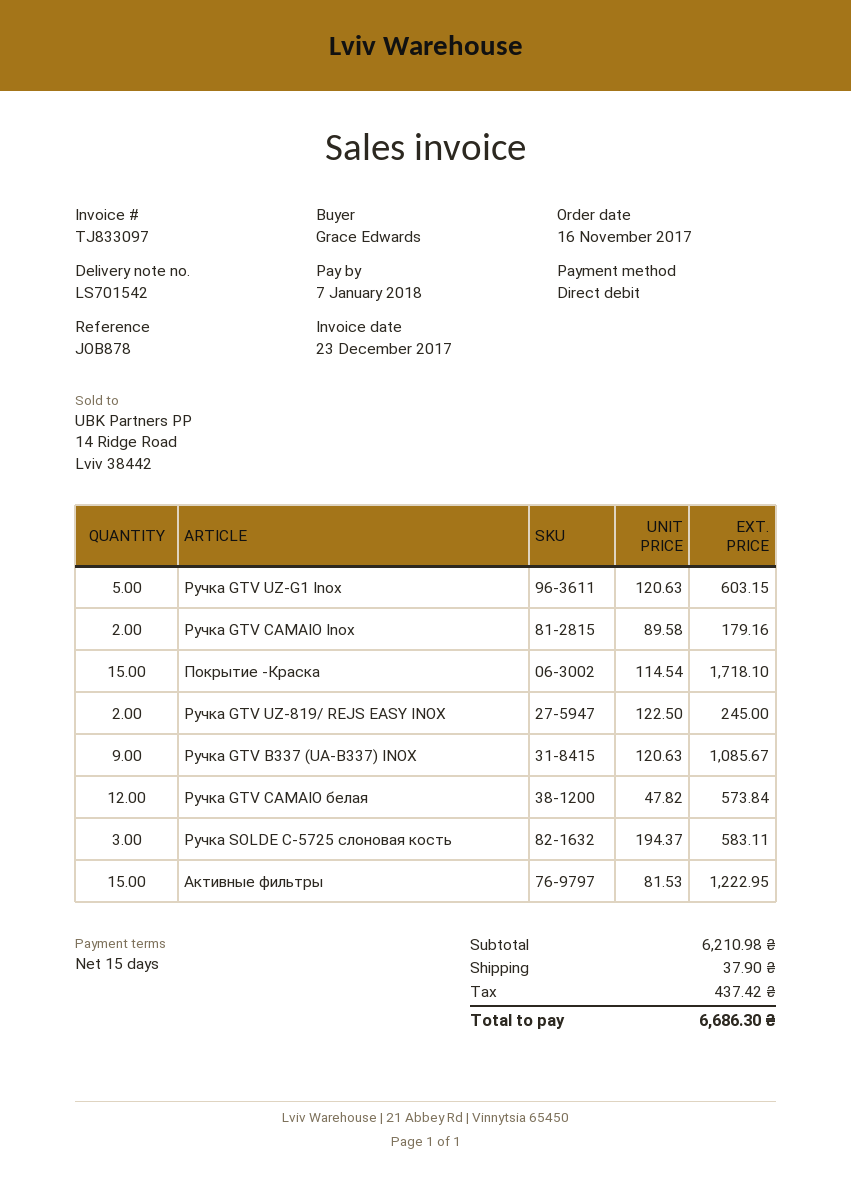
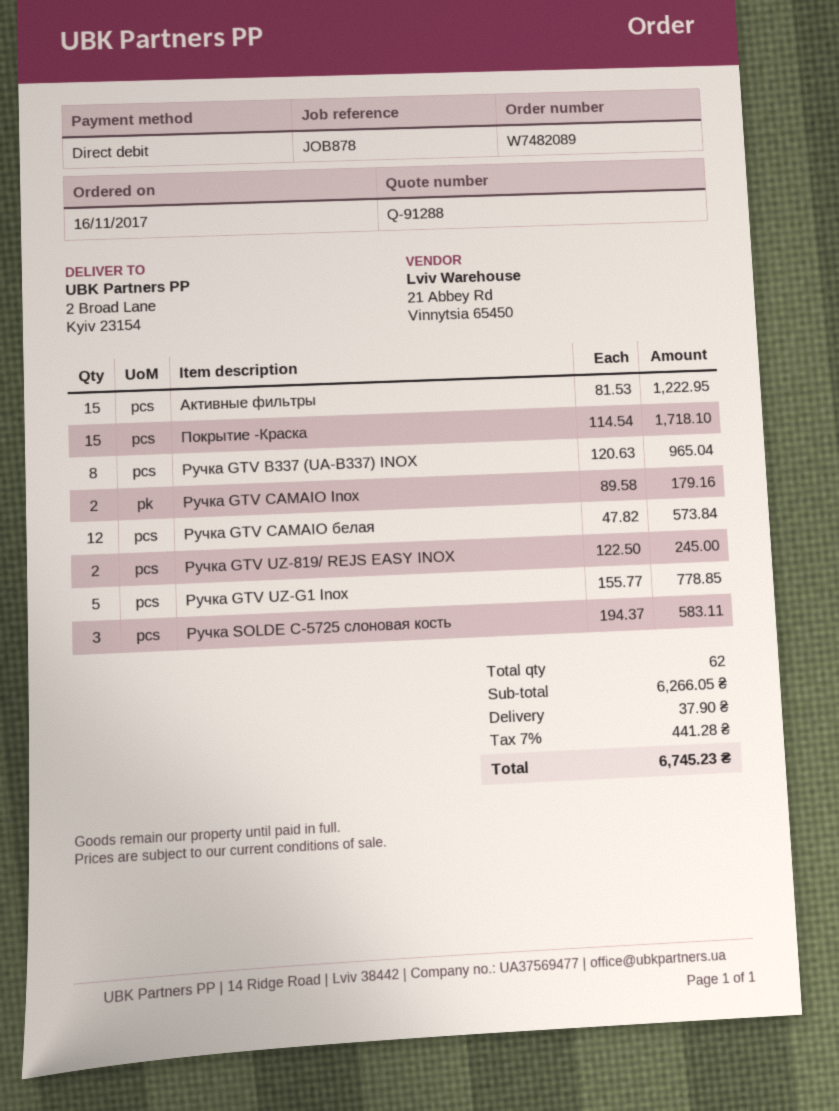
Ручка GTV UZ-G1 Inox: 5 x 120.63 = 603.15 -> 5 x 155.77 = 778.85
Ручка GTV B337 (UA-B337) INOX: 9 x 120.63 = 1085.67 -> 8 x 120.63 = 965.04
subtotal: 6210.98 -> 6266.05
tax: 437.42 -> 441.28
total: 6686.30 -> 6745.23

